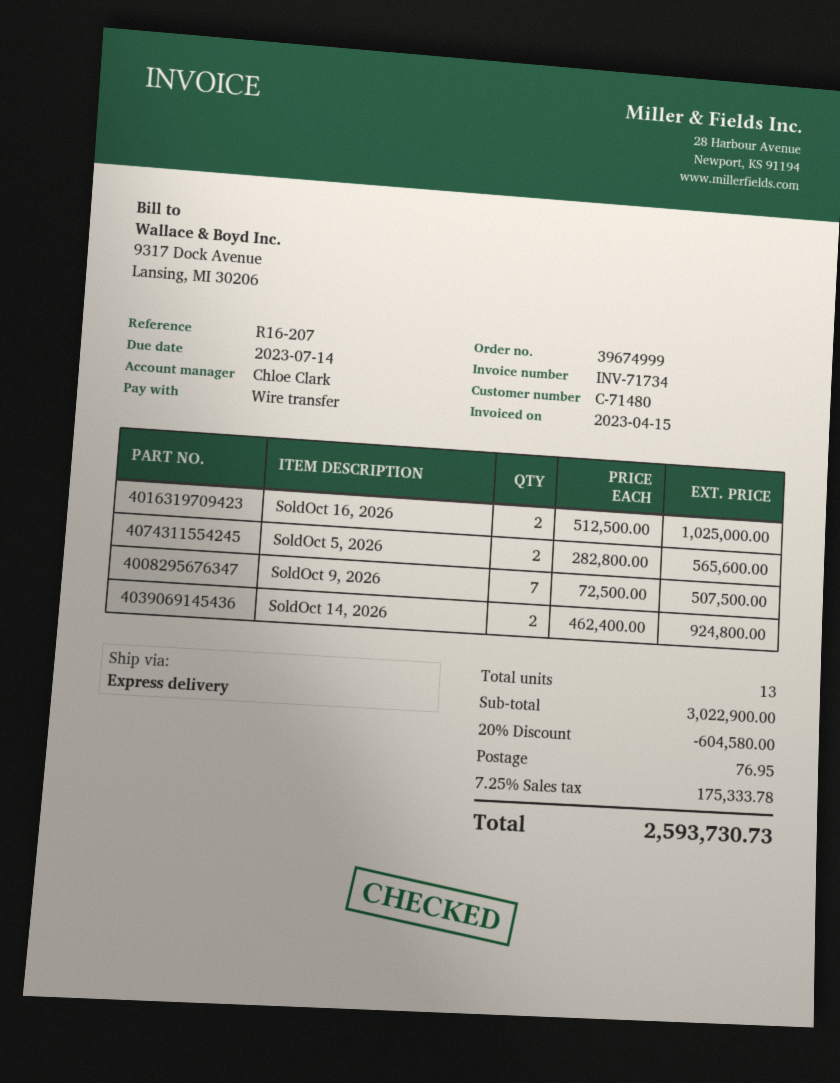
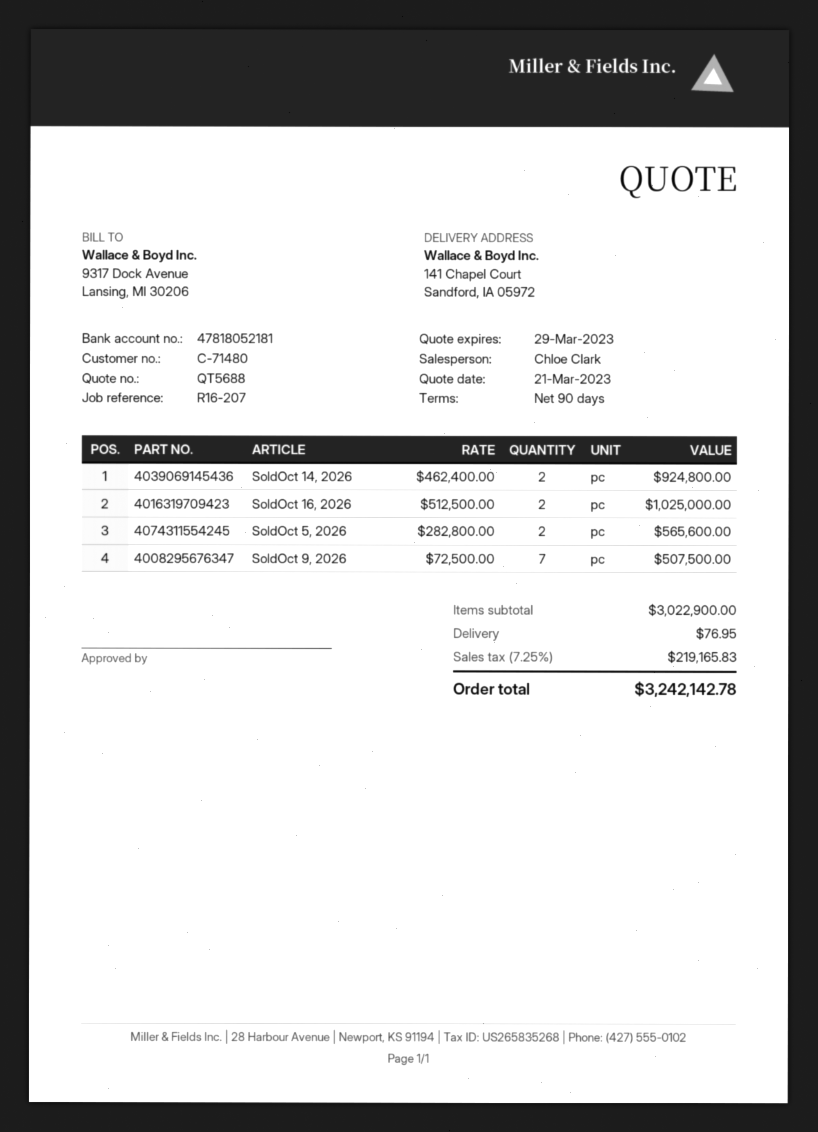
discount: 20% = 604580.00 -> none
tax: 7.25% = 175333.78 -> 7.25% = 219165.83
total: 2593730.73 -> 3242142.78

